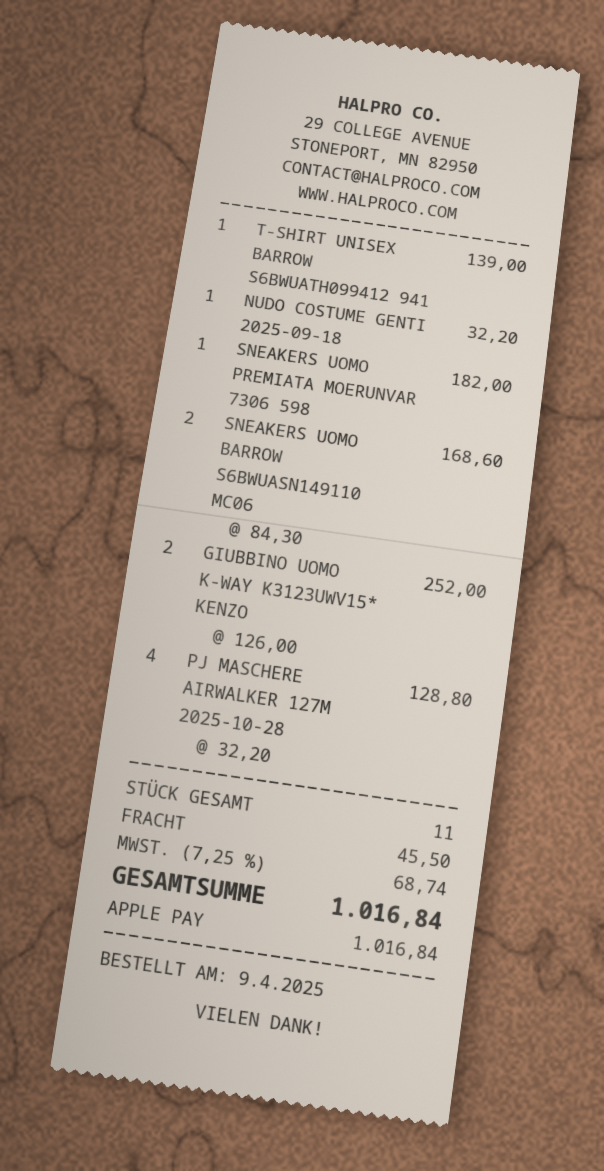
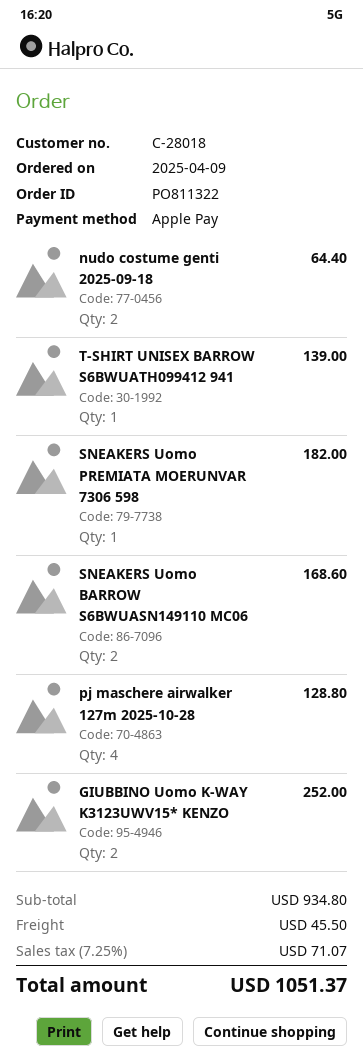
NUDO COSTUME GENTI 2025-09-18: 1 for 32.20 -> 2 for 64.40
tax: 7.25% = 68.74 -> 7.25% = 71.07
total: 1016.84 -> 1051.37

